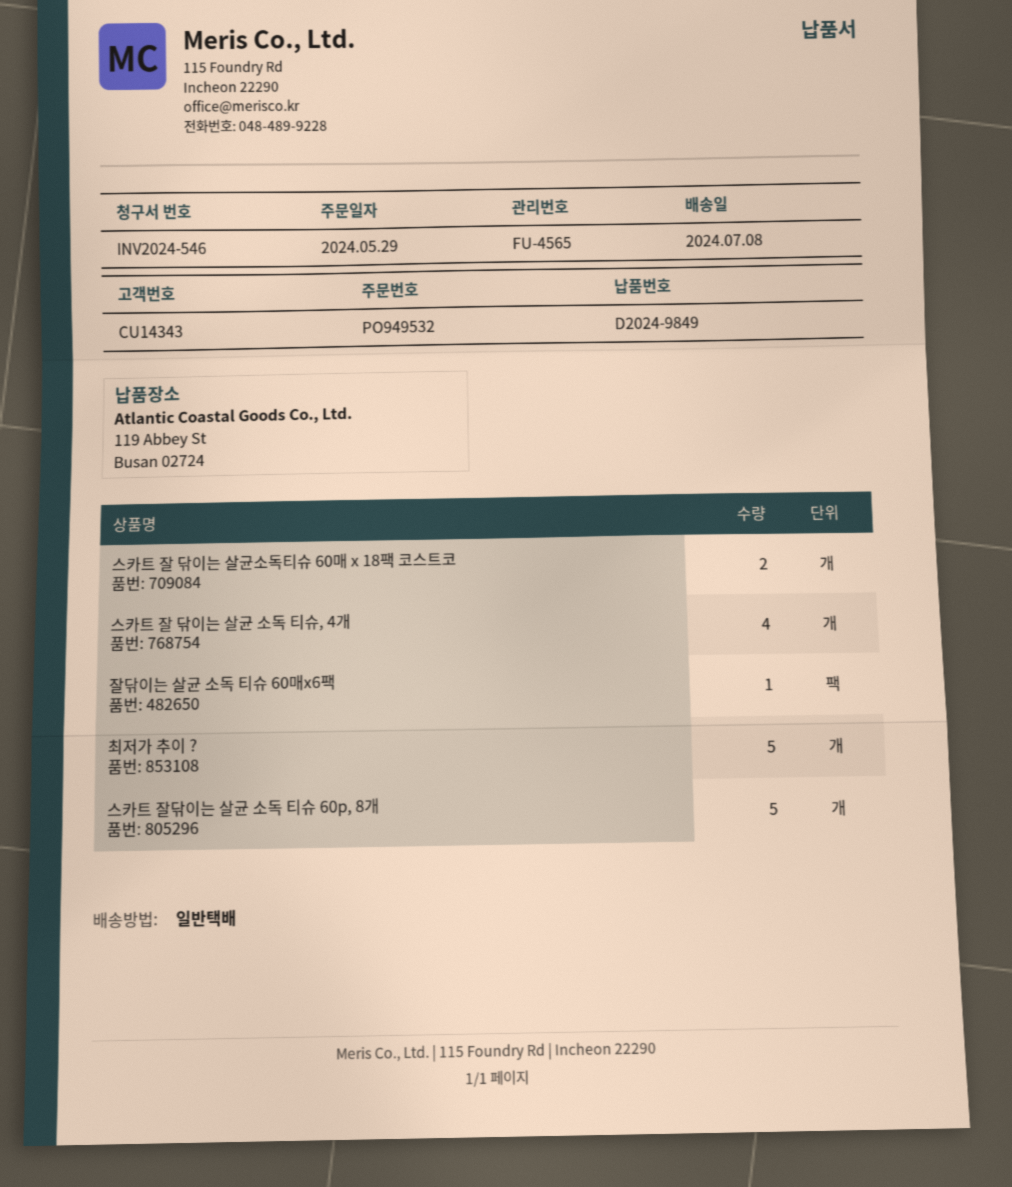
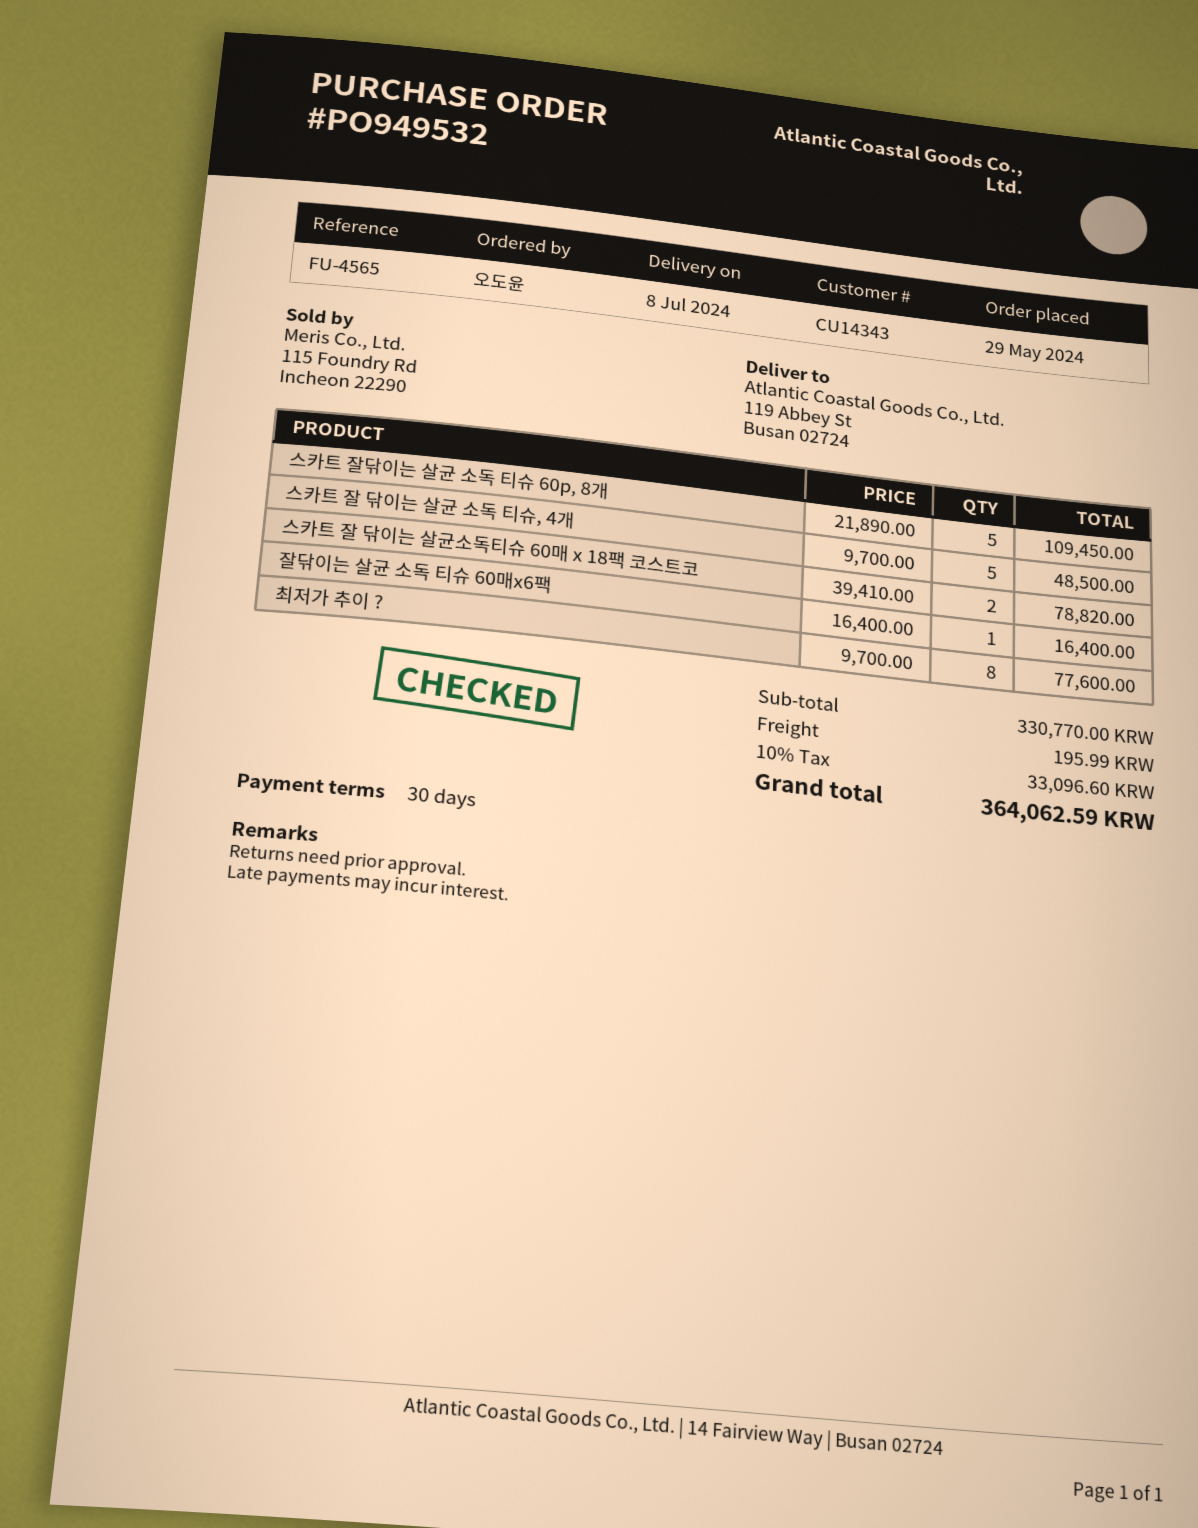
스카트 잘 닦이는 살균 소독 티슈, 4개: 4 -> 5
최저가 추이 ?: 5 -> 8

